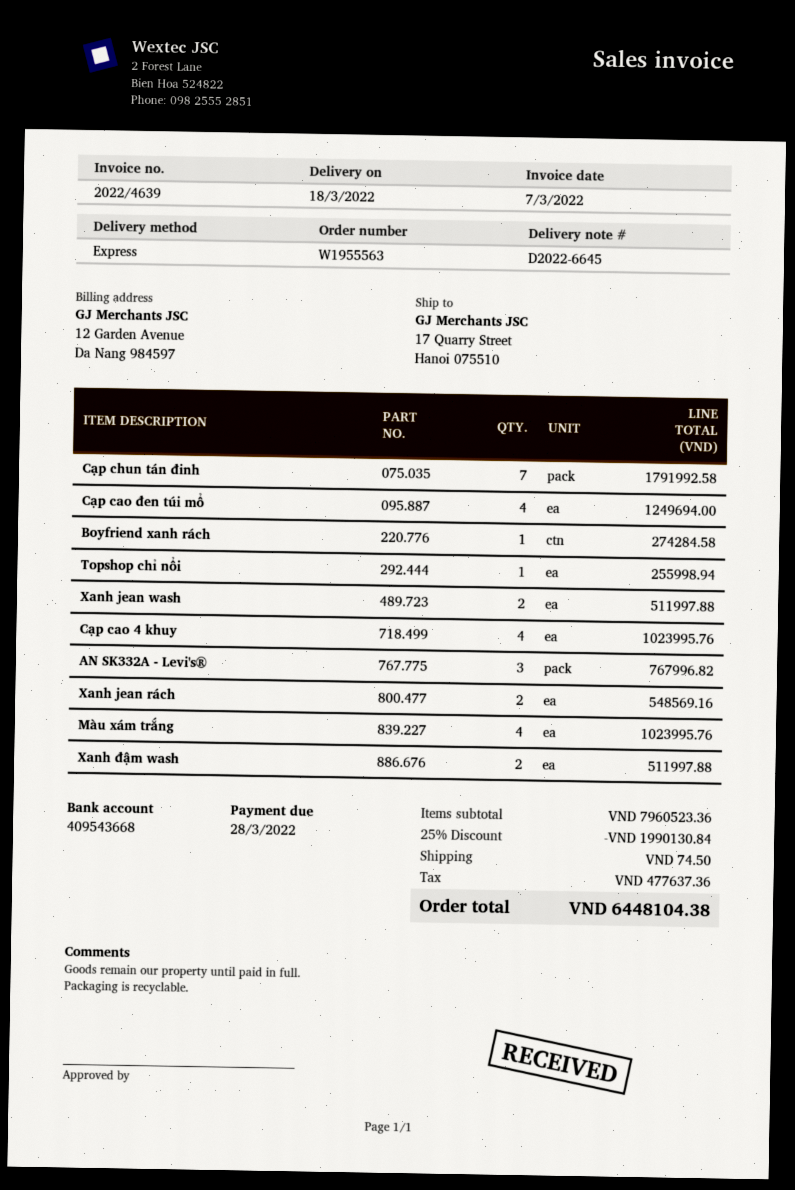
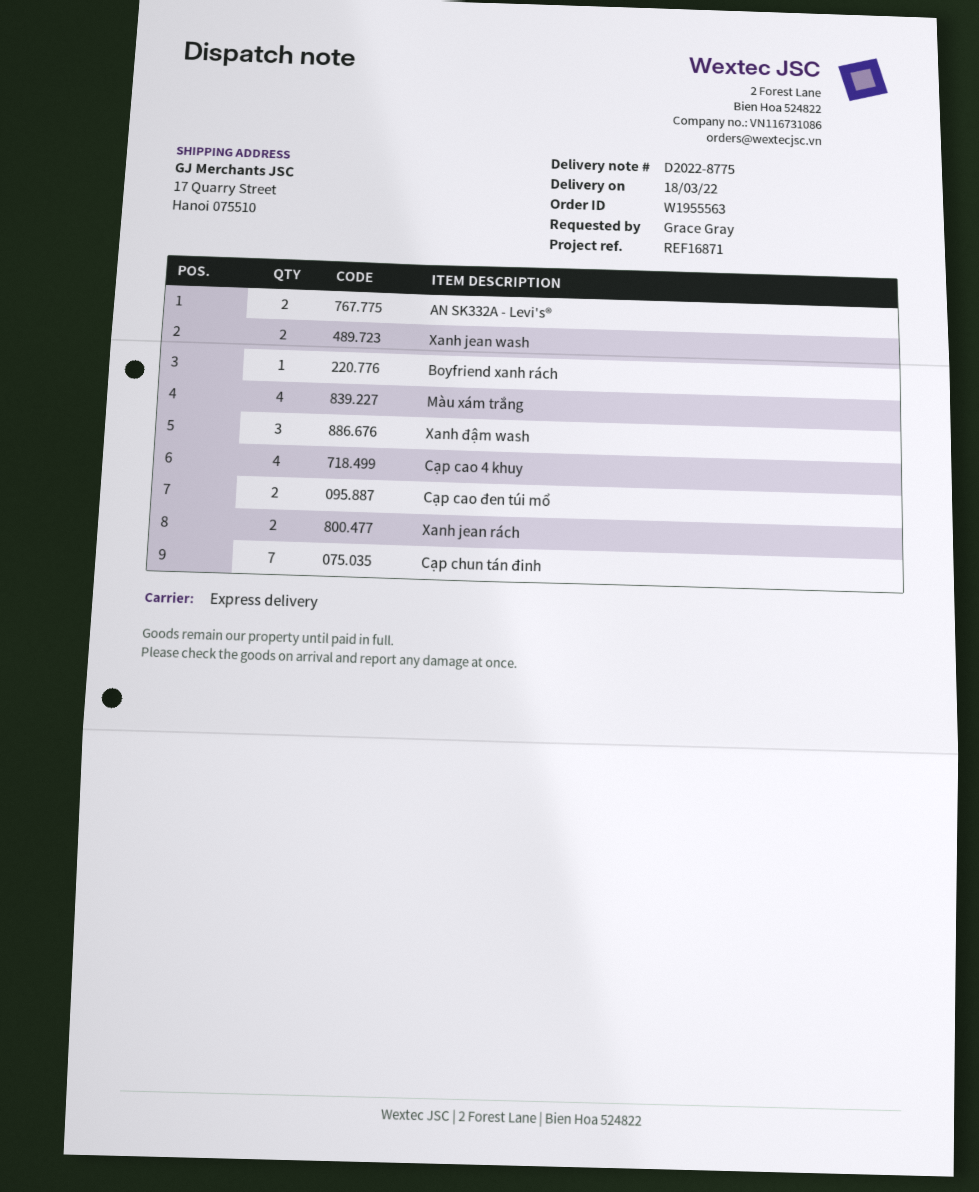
delivery note number: D2022-6645 -> D2022-8775
Cạp cao đen túi mổ: 4 -> 2
Topshop chỉ nổi: 1 -> none
AN SK332A - Levi's®: 3 -> 2
Xanh đậm wash: 2 -> 3

